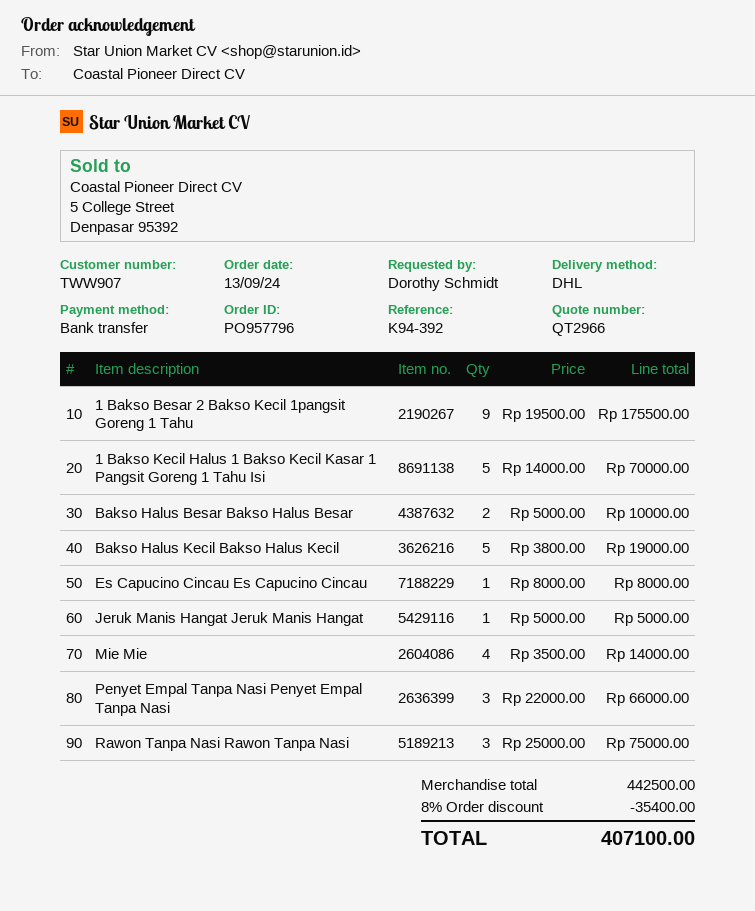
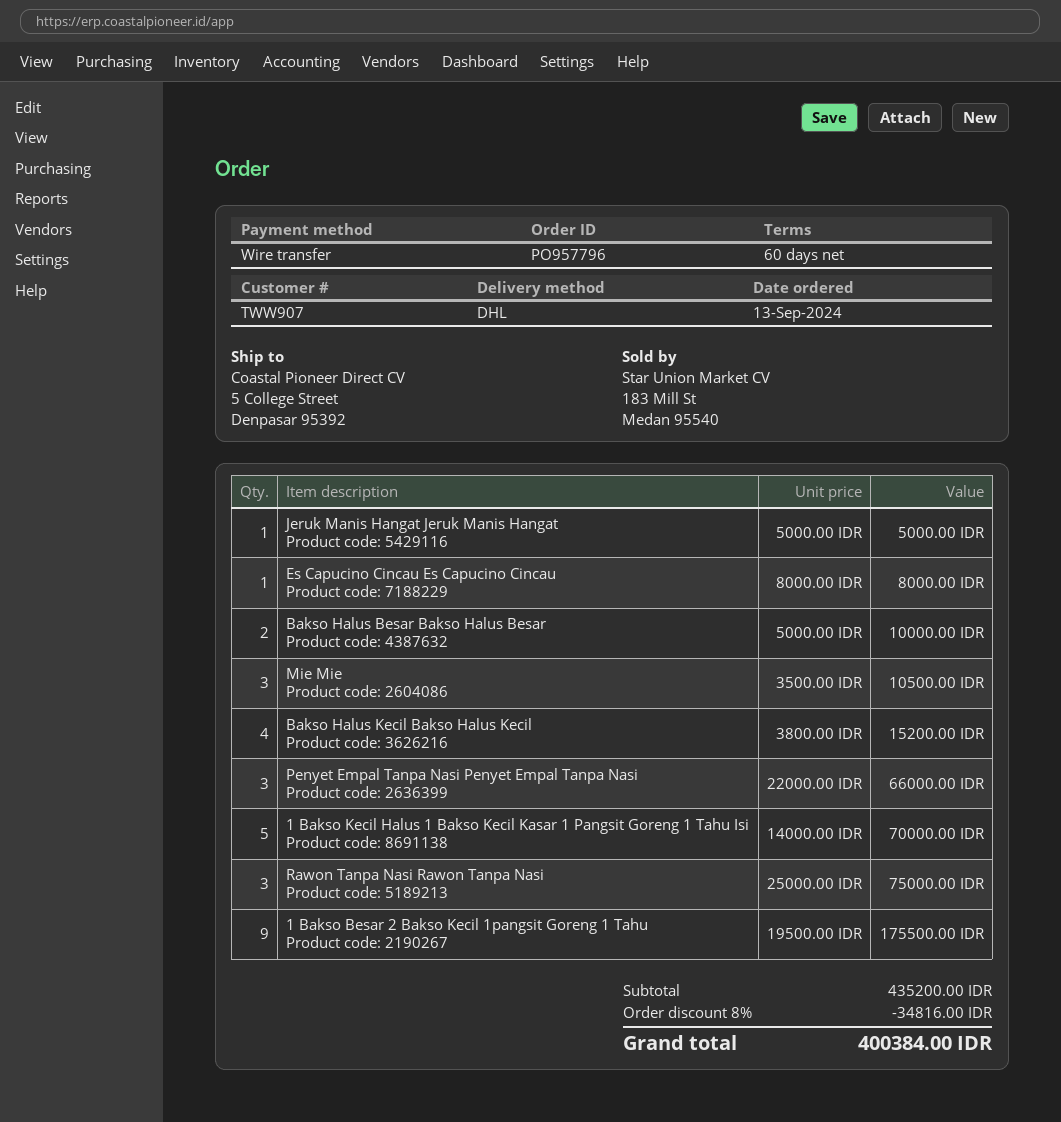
Bakso Halus Kecil Bakso Halus Kecil: 5 x 3800.00 = 19000.00 -> 4 x 3800.00 = 15200.00
Mie Mie: 4 x 3500.00 = 14000.00 -> 3 x 3500.00 = 10500.00
subtotal: 442500.00 -> 435200.00
discount: 8% = 35400.00 -> 8% = 34816.00
total: 407100.00 -> 400384.00

